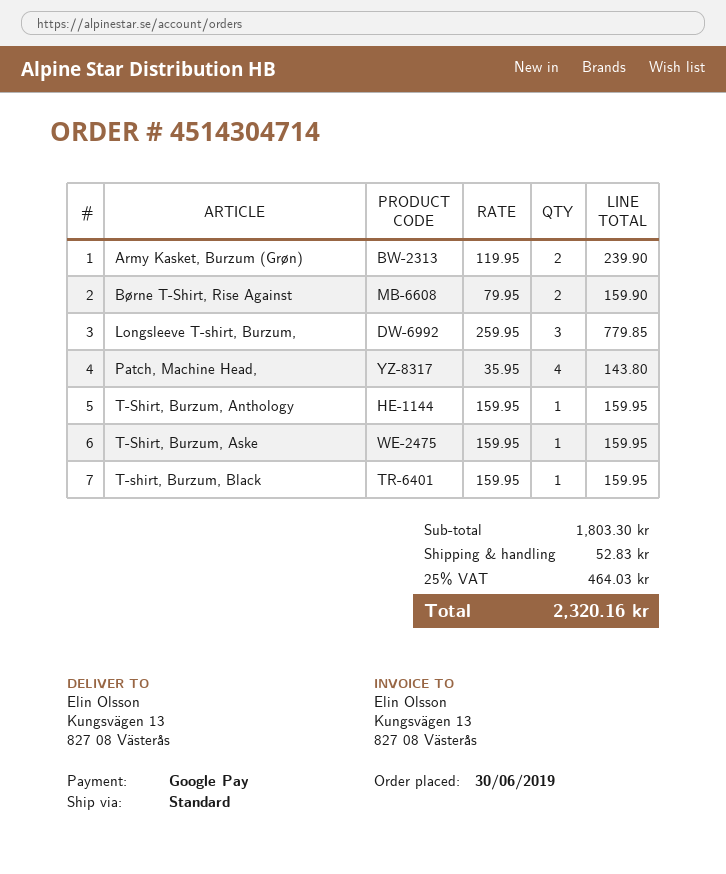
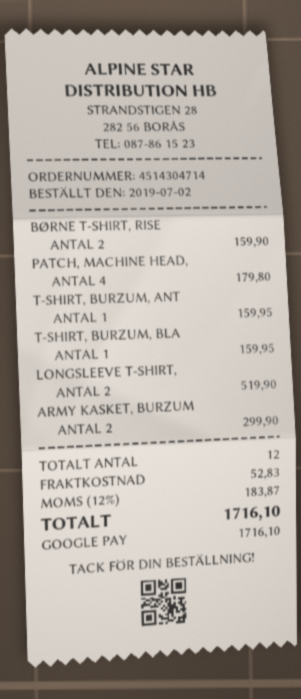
order date: 2019-06-30 -> 2019-07-02
Army Kasket, Burzum (Grøn): 2 for 239.90 -> 2 for 299.90
Longsleeve T-shirt, Burzum,: 3 for 779.85 -> 2 for 519.90
Patch, Machine Head,: 4 for 143.80 -> 4 for 179.80
T-Shirt, Burzum, Aske: 1 for 159.95 -> none
tax: 25% = 464.03 -> 12% = 183.87
total: 2320.16 -> 1716.10

